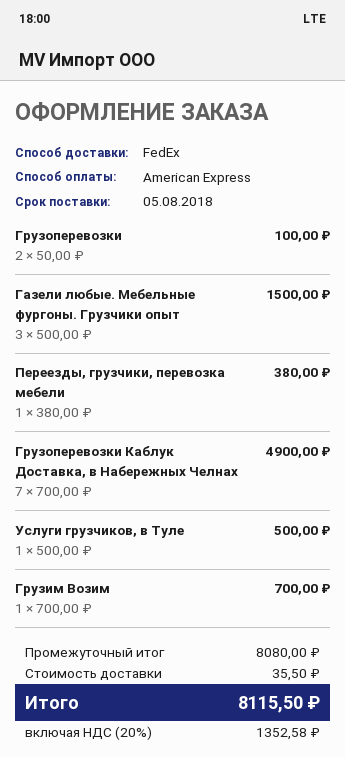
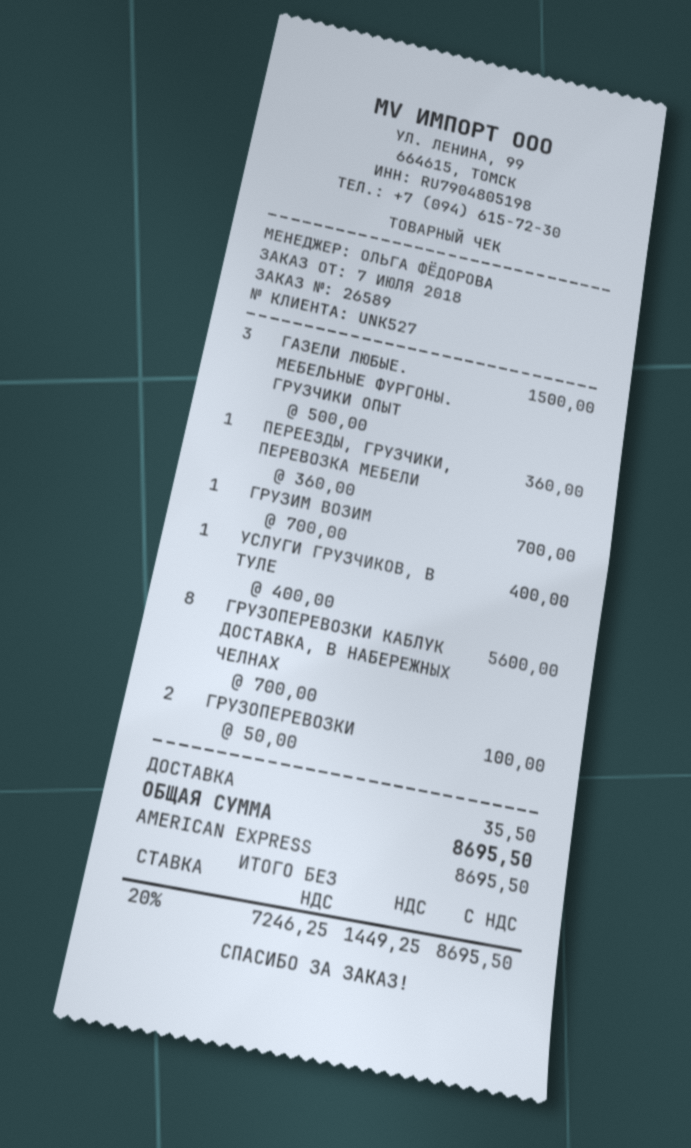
Переезды, грузчики, перевозка мебели: 1 x 380.00 = 380.00 -> 1 x 360.00 = 360.00
Грузоперевозки Каблук Доставка, в Набережных Челнах: 7 x 700.00 = 4900.00 -> 8 x 700.00 = 5600.00
Услуги грузчиков, в Туле: 1 x 500.00 = 500.00 -> 1 x 400.00 = 400.00
tax: 20% = 1352.58 -> 20% = 1449.25
total: 8115.50 -> 8695.50

